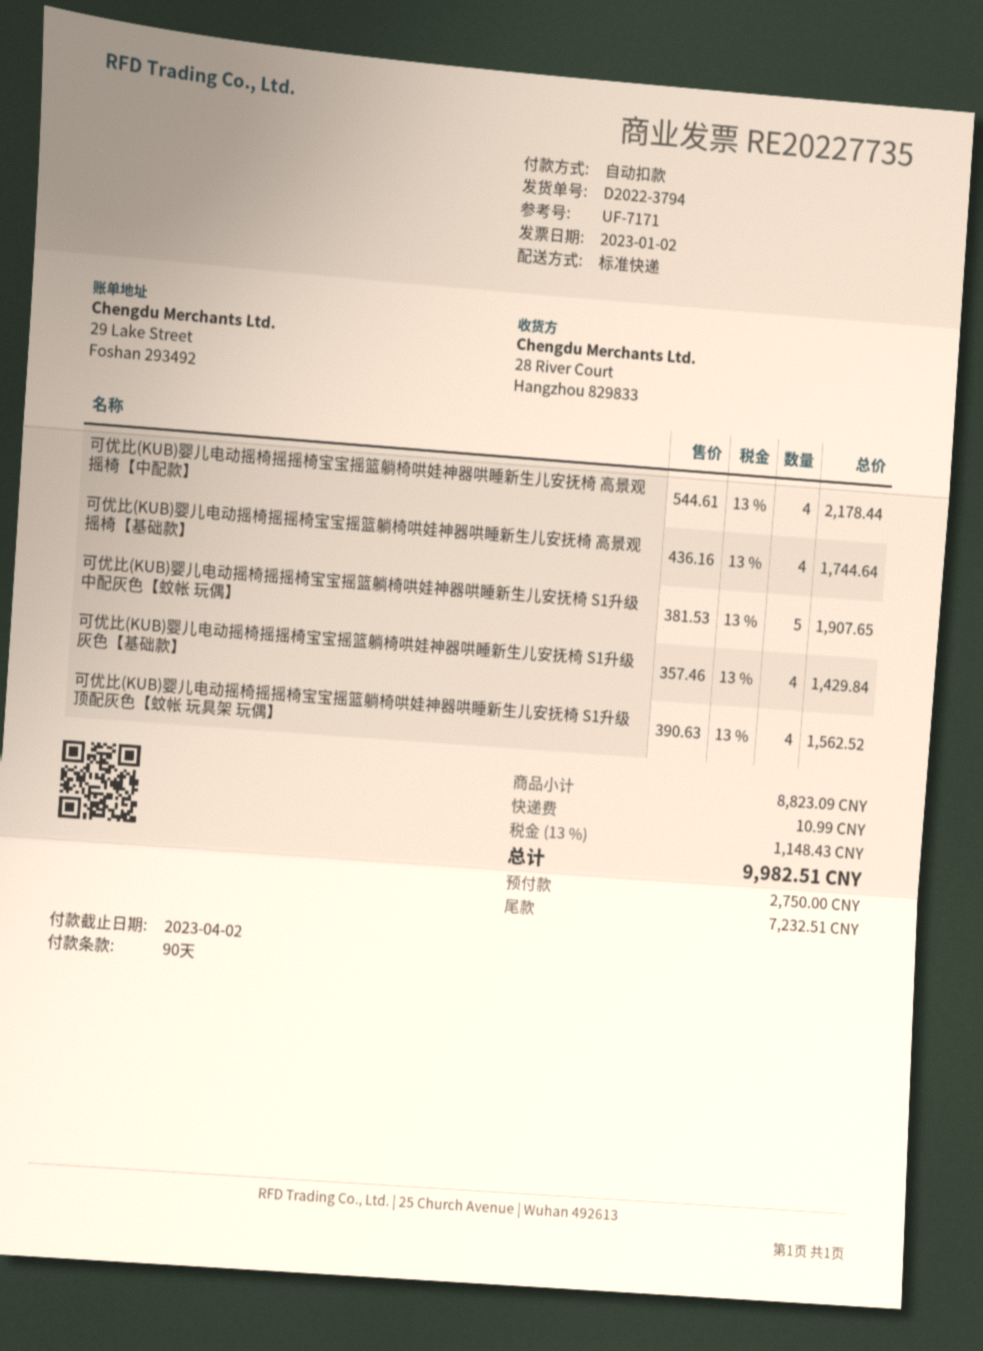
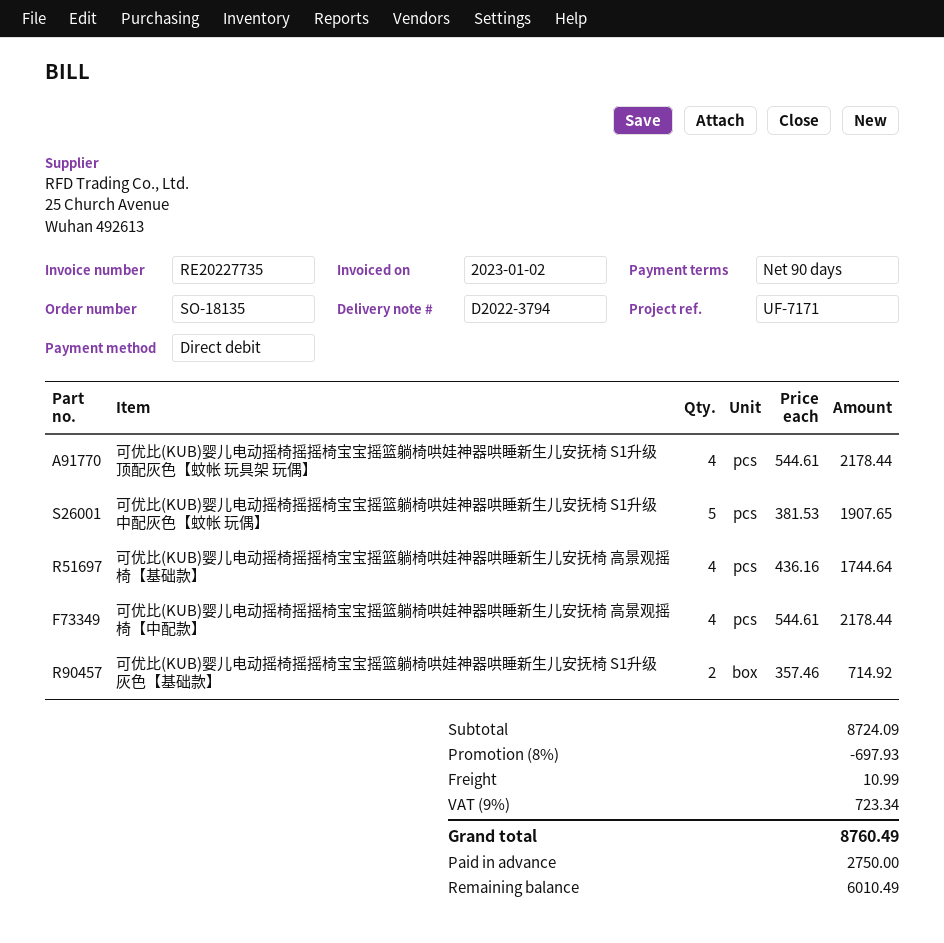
可优比(KUB)婴儿电动摇椅摇摇椅宝宝摇篮躺椅哄娃神器哄睡新生儿安抚椅 S1升级灰色【基础款】: 4 x 357.46 = 1429.84 -> 2 x 357.46 = 714.92
可优比(KUB)婴儿电动摇椅摇摇椅宝宝摇篮躺椅哄娃神器哄睡新生儿安抚椅 S1升级顶配灰色【蚊帐 玩具架 玩偶】: 4 x 390.63 = 1562.52 -> 4 x 544.61 = 2178.44
subtotal: 8823.09 -> 8724.09
discount: none -> 8% = 697.93
tax: 13% = 1148.43 -> 9% = 723.34
total: 9982.51 -> 8760.49
balance: 7232.51 -> 6010.49

